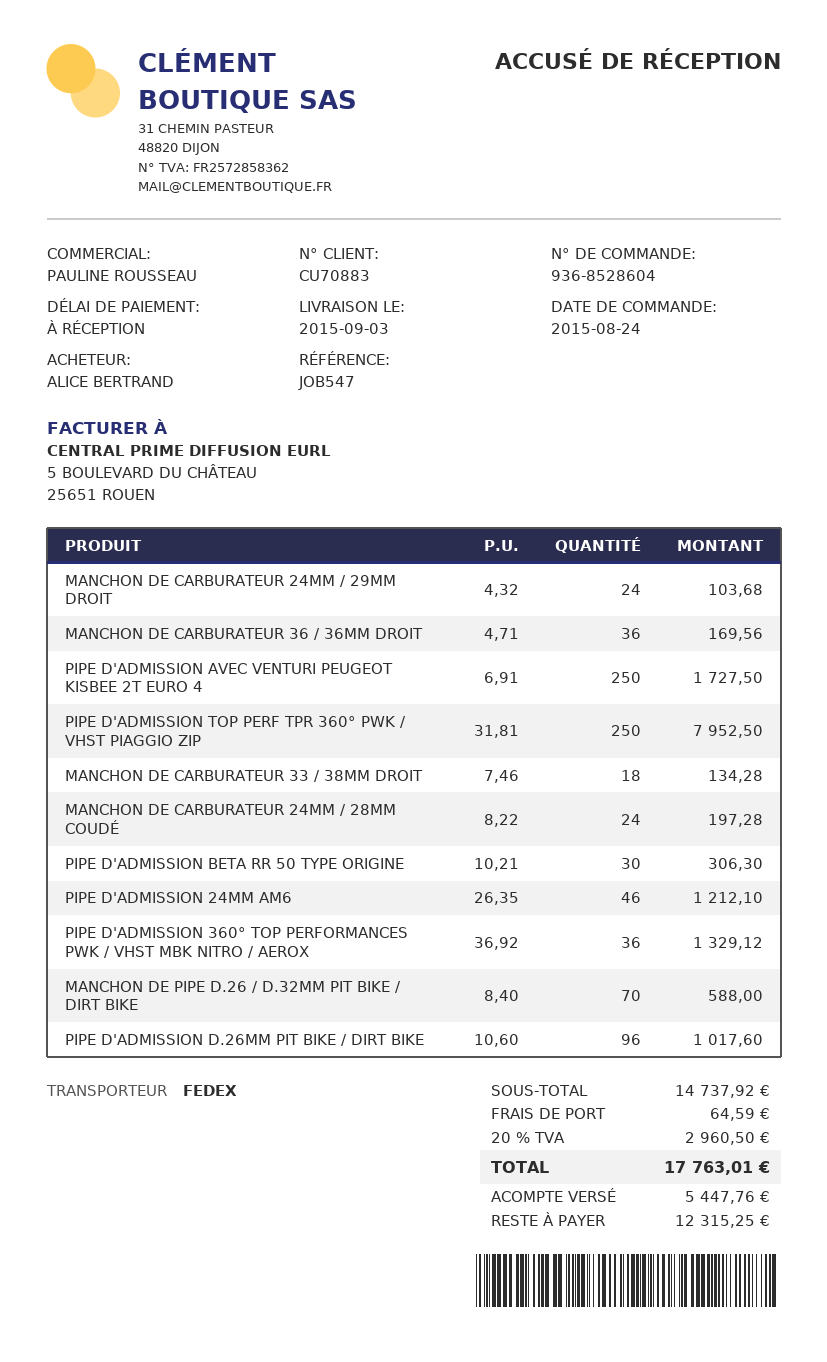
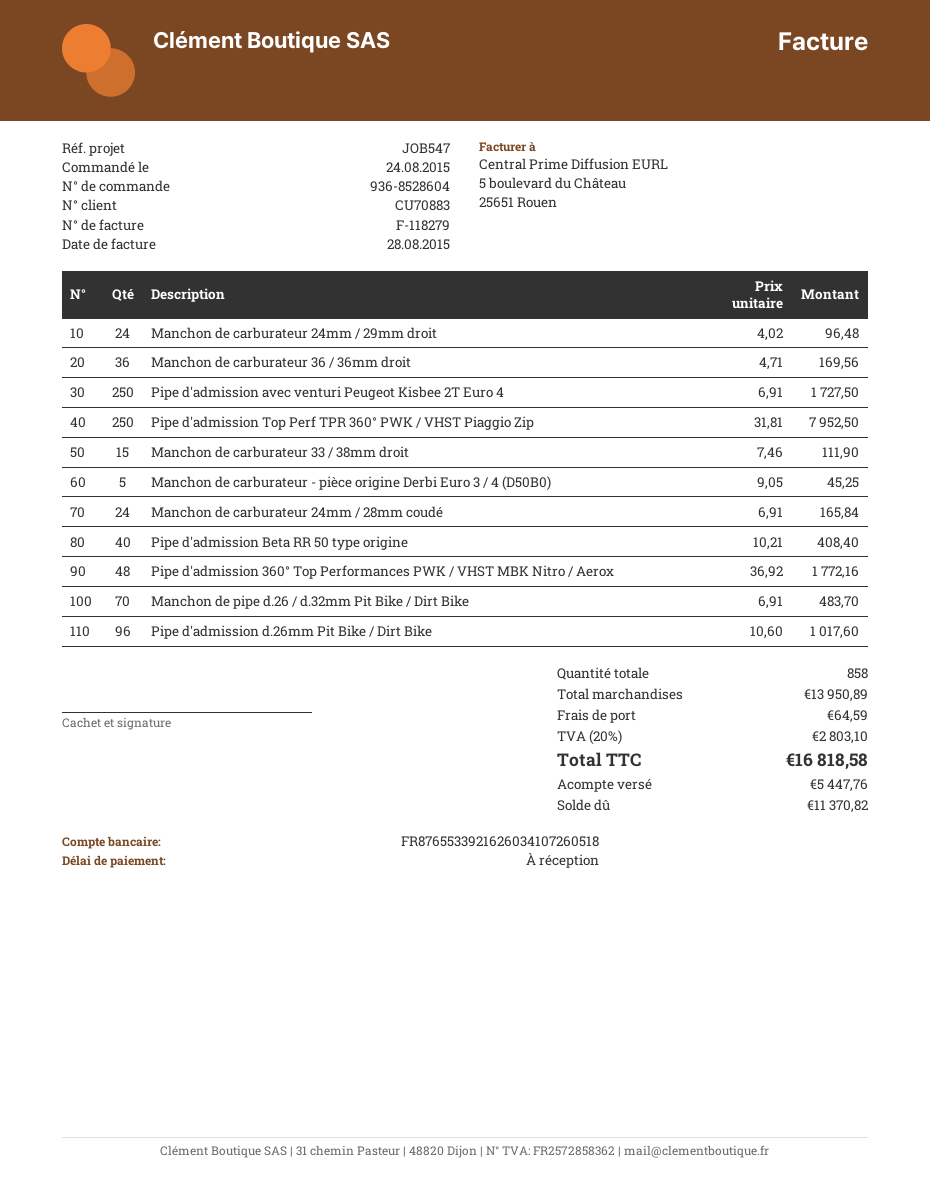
MANCHON DE CARBURATEUR 24MM / 29MM DROIT: 24 x 4.32 = 103.68 -> 24 x 4.02 = 96.48
MANCHON DE CARBURATEUR 33 / 38MM DROIT: 18 x 7.46 = 134.28 -> 15 x 7.46 = 111.90
MANCHON DE CARBURATEUR 24MM / 28MM COUDÉ: 24 x 8.22 = 197.28 -> 24 x 6.91 = 165.84
PIPE D'ADMISSION BETA RR 50 TYPE ORIGINE: 30 x 10.21 = 306.30 -> 40 x 10.21 = 408.40
PIPE D'ADMISSION 24MM AM6: 46 x 26.35 = 1212.10 -> none
PIPE D'ADMISSION 360° TOP PERFORMANCES PWK / VHST MBK NITRO / AEROX: 36 x 36.92 = 1329.12 -> 48 x 36.92 = 1772.16
MANCHON DE PIPE D.26 / D.32MM PIT BIKE / DIRT BIKE: 70 x 8.40 = 588.00 -> 70 x 6.91 = 483.70
Manchon de carburateur - pièce origine Derbi Euro 3 / 4 (D50B0): none -> 5 x 9.05 = 45.25
subtotal: 14737.92 -> 13950.89
tax: 20% = 2960.50 -> 20% = 2803.10
total: 17763.01 -> 16818.58
balance: 12315.25 -> 11370.82

